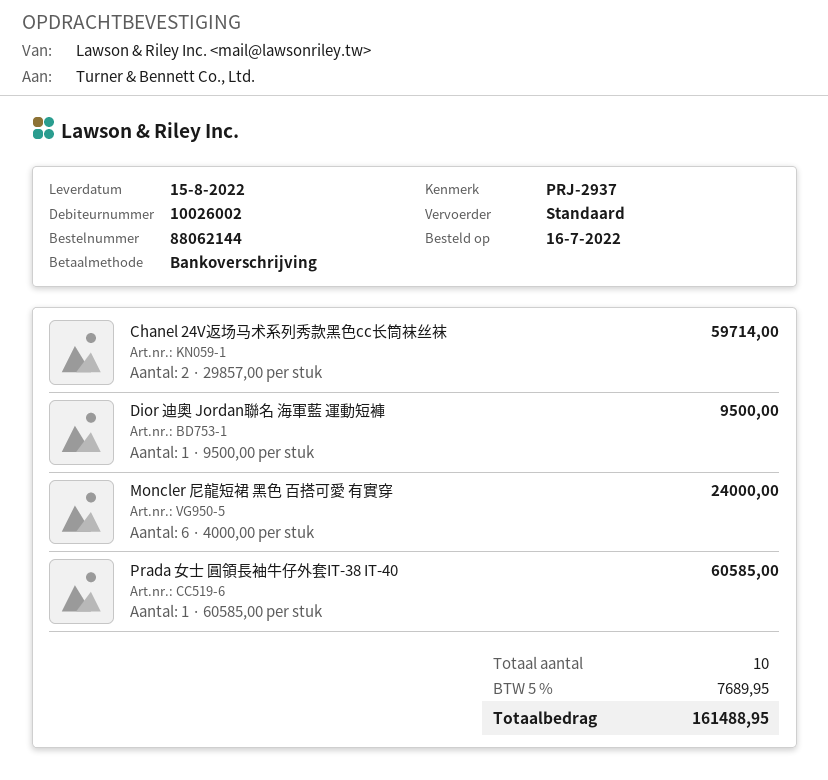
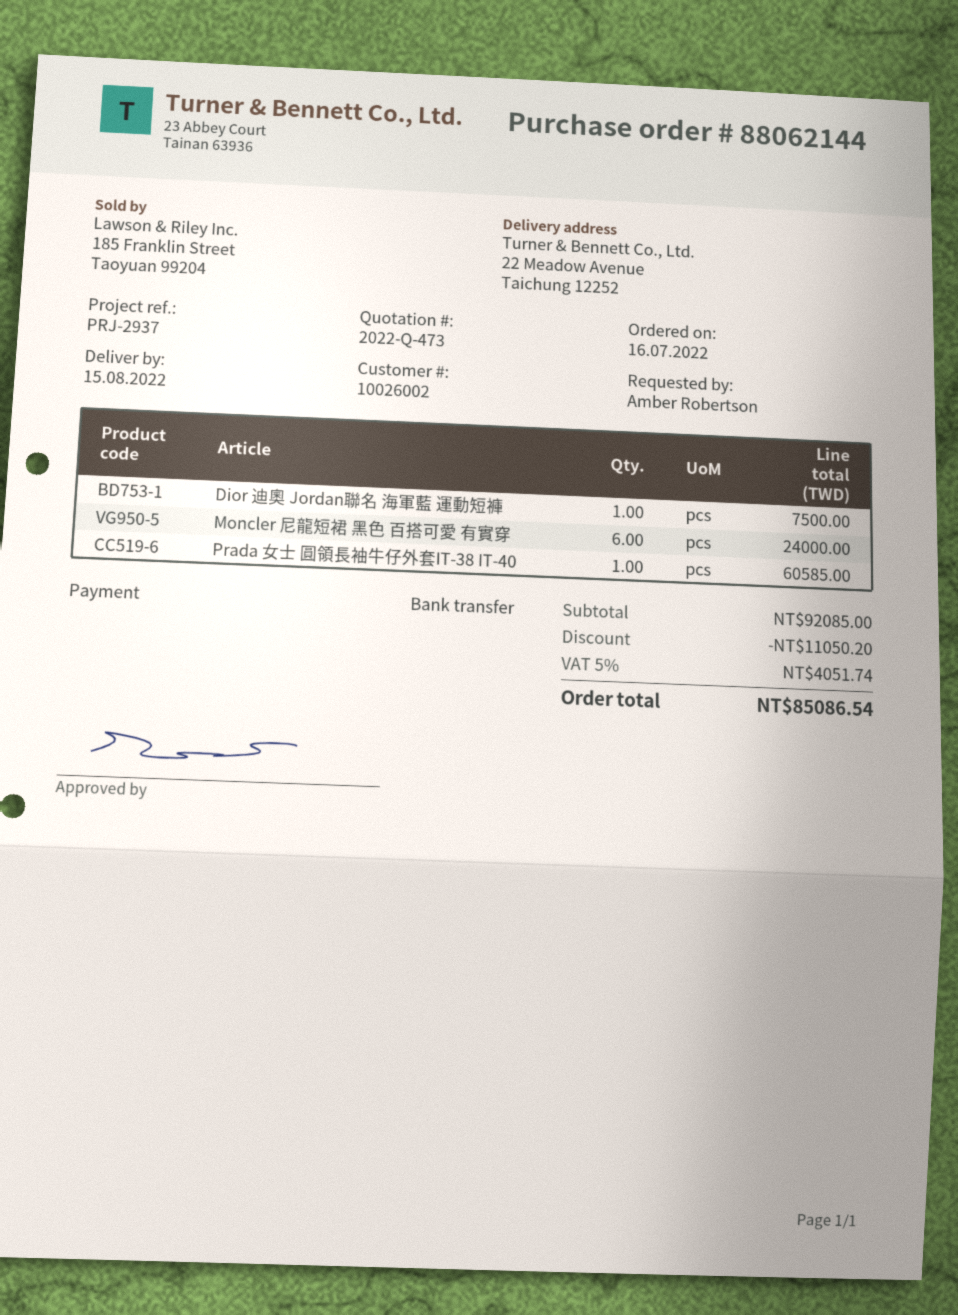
Chanel 24V返场马术系列秀款黑色cc长筒袜丝袜: 2 for 59714.00 -> none
Dior 迪奧 Jordan聯名 海軍藍 運動短褲: 1 for 9500.00 -> 1 for 7500.00
discount: none -> 11050.20
tax: 5% = 7689.95 -> 5% = 4051.74
total: 161488.95 -> 85086.54

